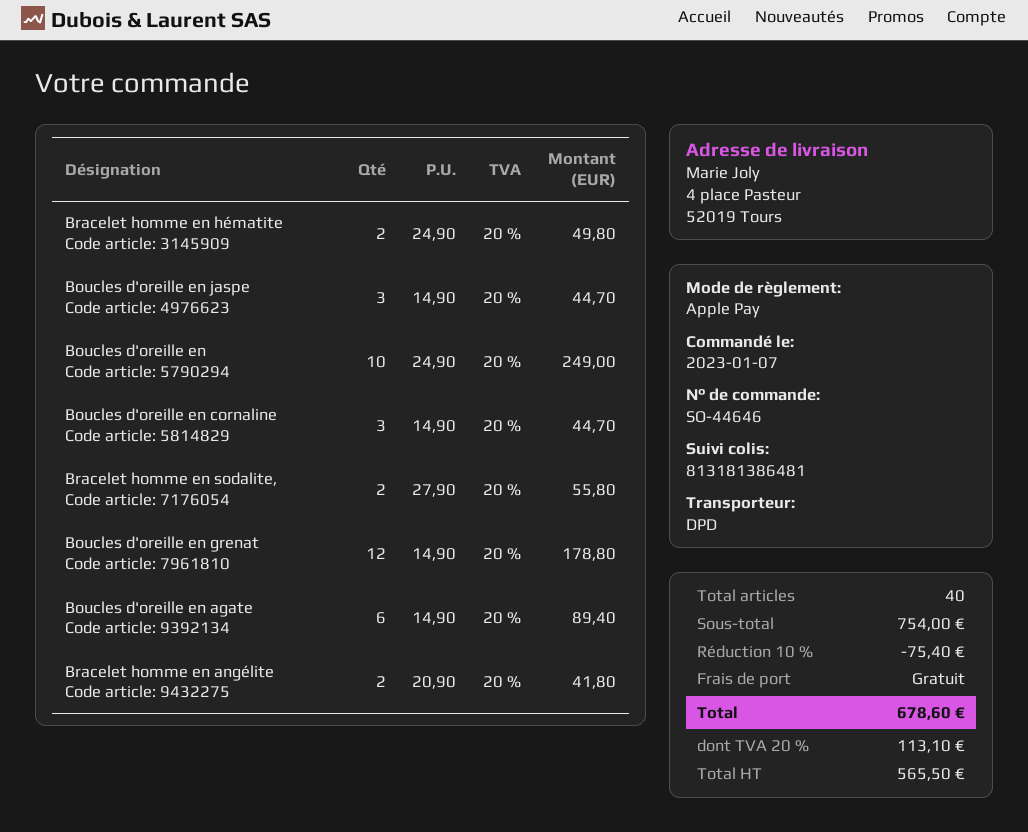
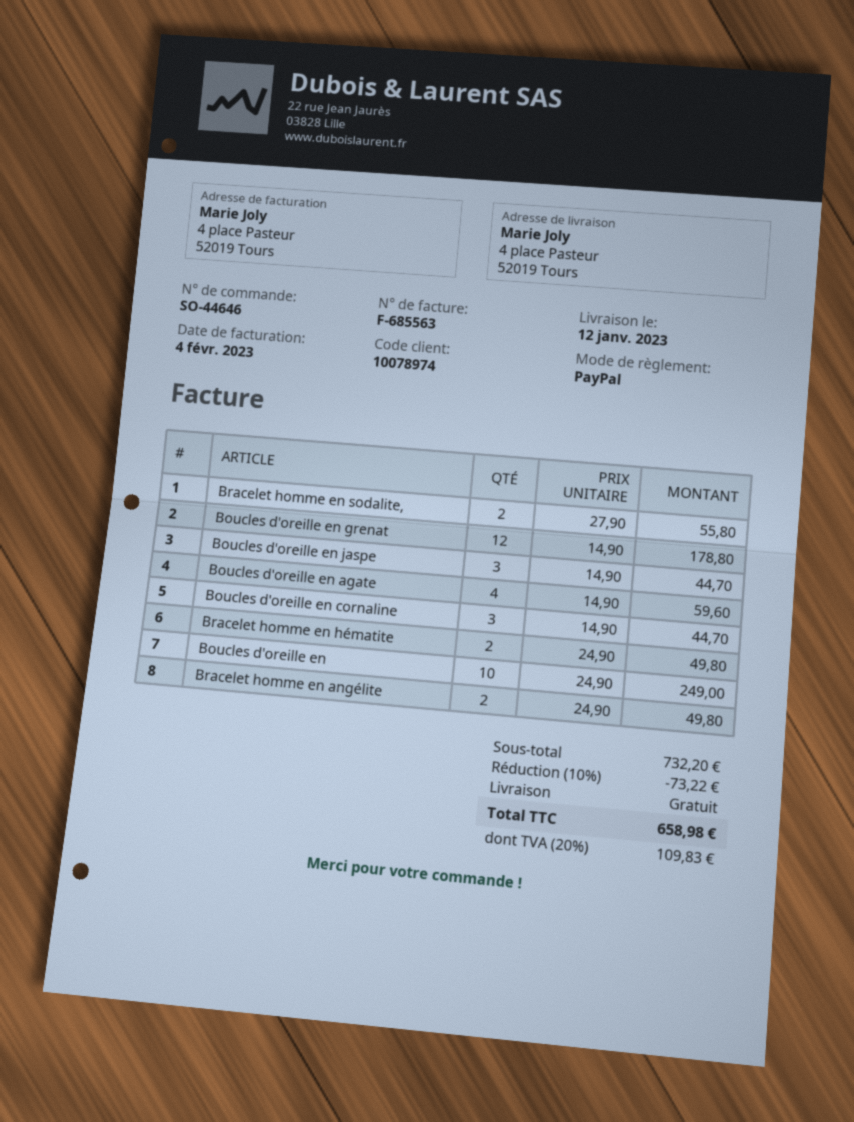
payment method: Apple Pay -> PayPal
Boucles d'oreille en agate: 6 x 14.90 = 89.40 -> 4 x 14.90 = 59.60
Bracelet homme en angélite: 2 x 20.90 = 41.80 -> 2 x 24.90 = 49.80
subtotal: 754.00 -> 732.20
discount: 10% = 75.40 -> 10% = 73.22
tax: 20% = 113.10 -> 20% = 109.83
total: 678.60 -> 658.98

